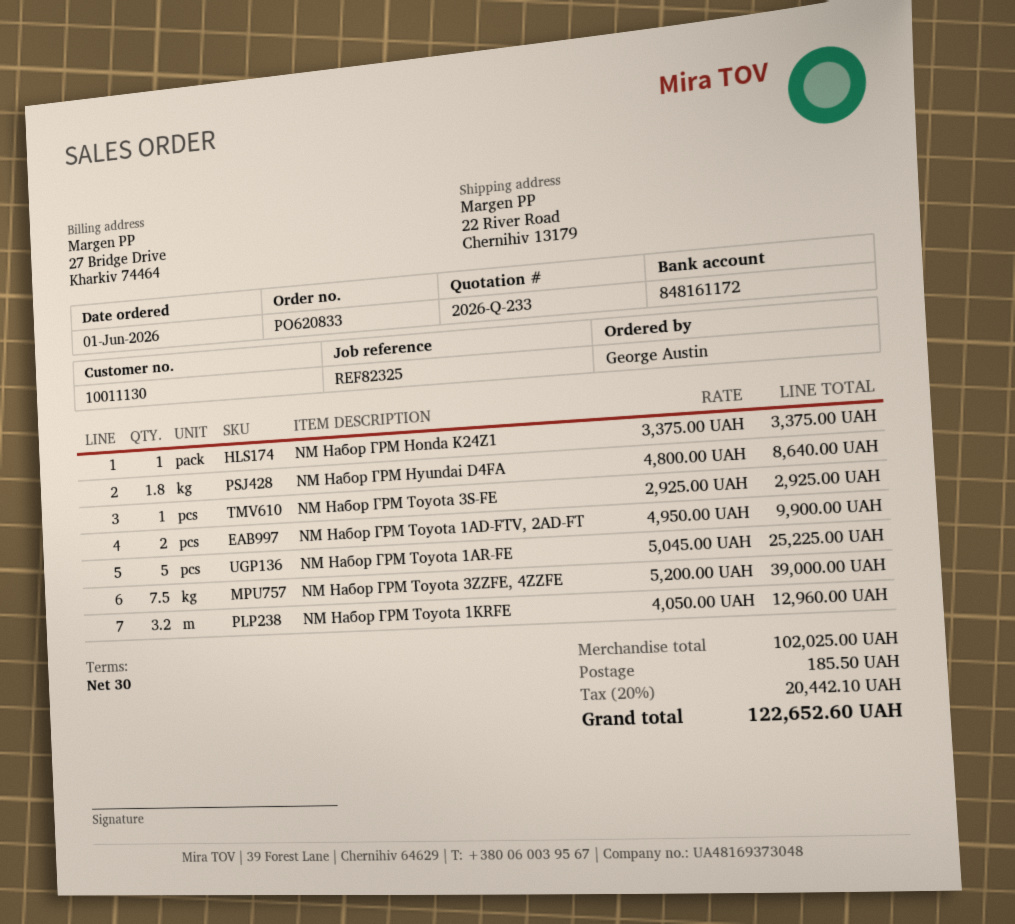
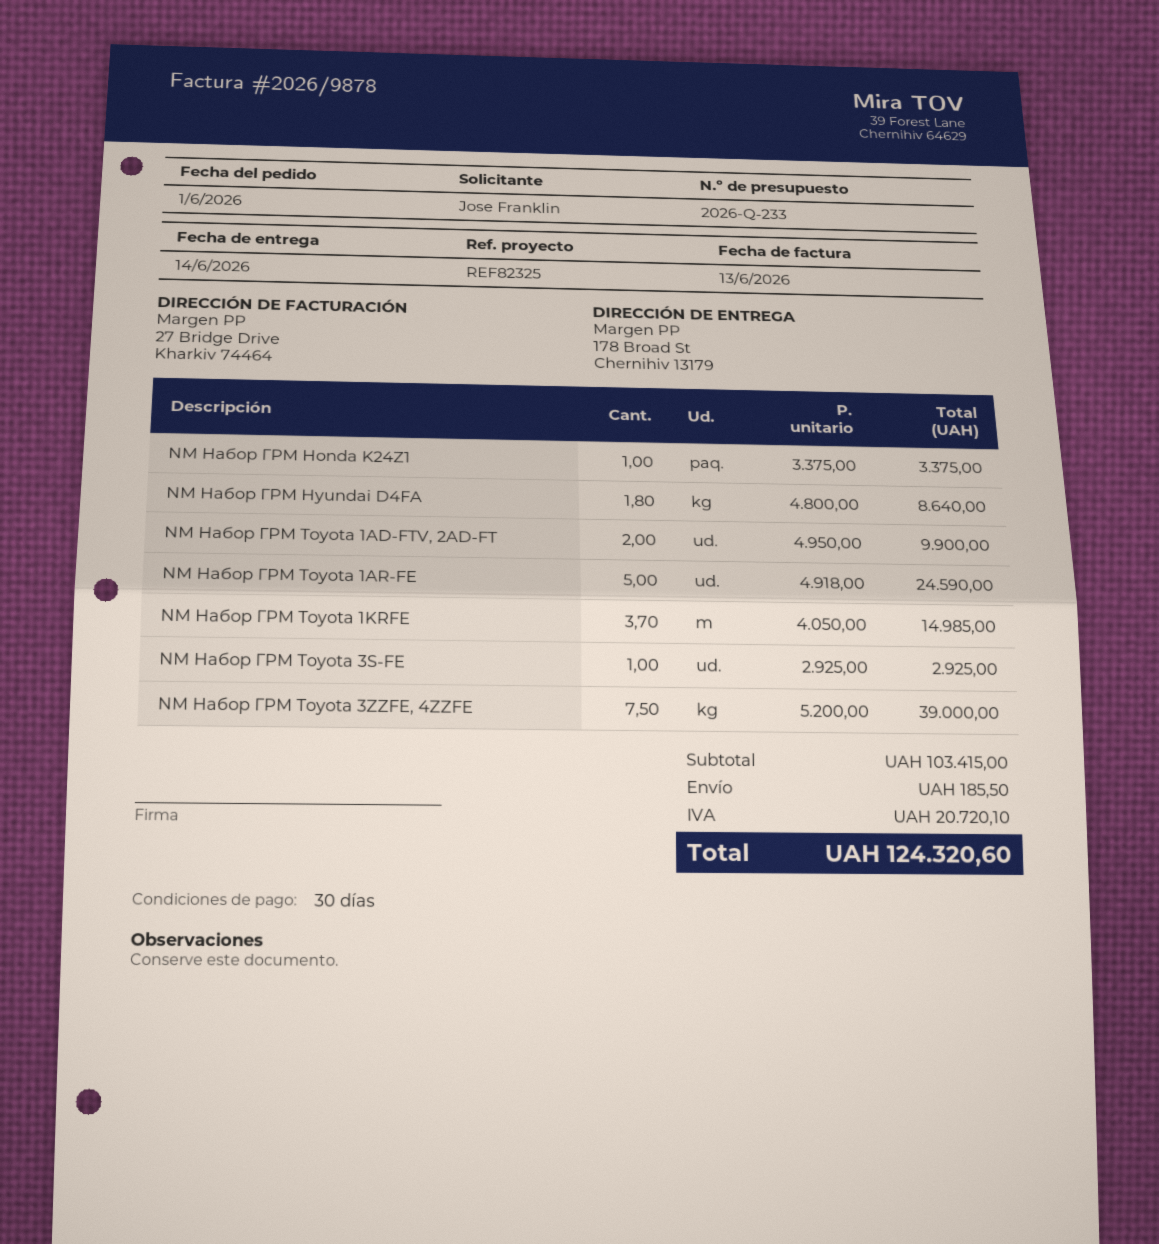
ordered by: George Austin -> Jose Franklin
ship to: 22 River Road, Chernihiv 13179 -> 178 Broad St, Chernihiv 13179
NM Набор ГРМ Toyota 1AR-FE: 5 x 5045.00 = 25225.00 -> 5 x 4918.00 = 24590.00
NM Набор ГРМ Toyota 1KRFE: 3.2 x 4050.00 = 12960.00 -> 3.7 x 4050.00 = 14985.00
subtotal: 102025.00 -> 103415.00
tax: 20442.10 -> 20720.10
total: 122652.60 -> 124320.60

